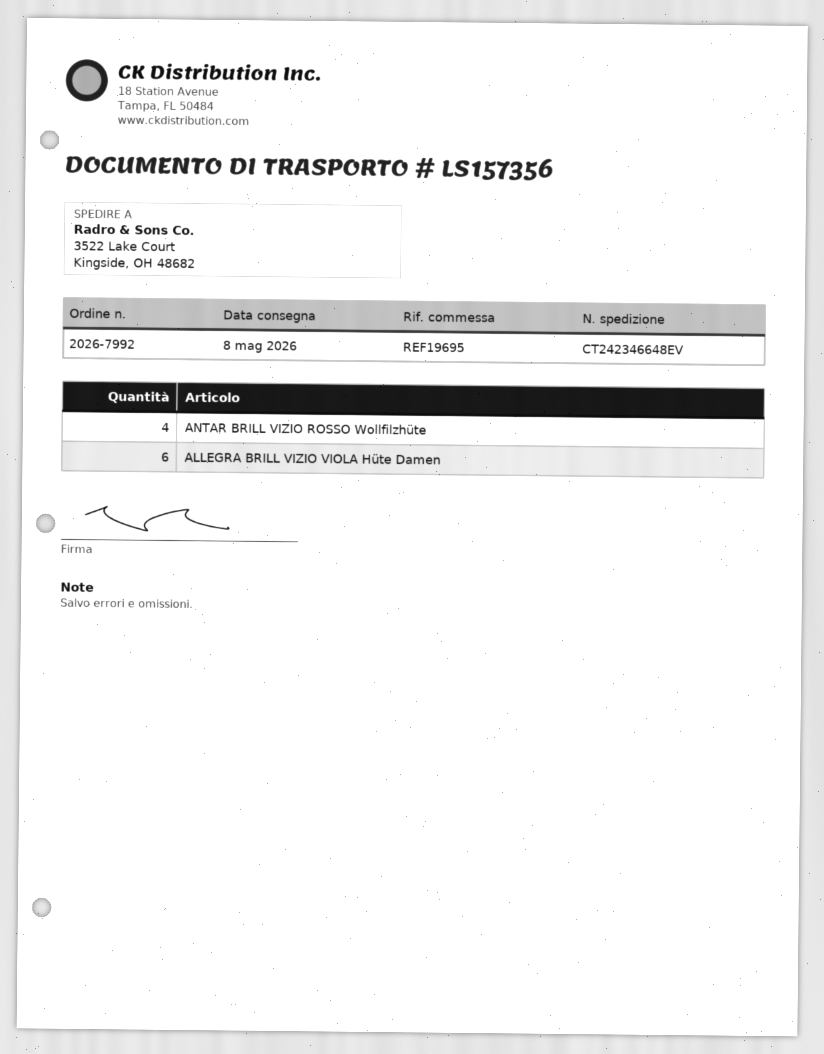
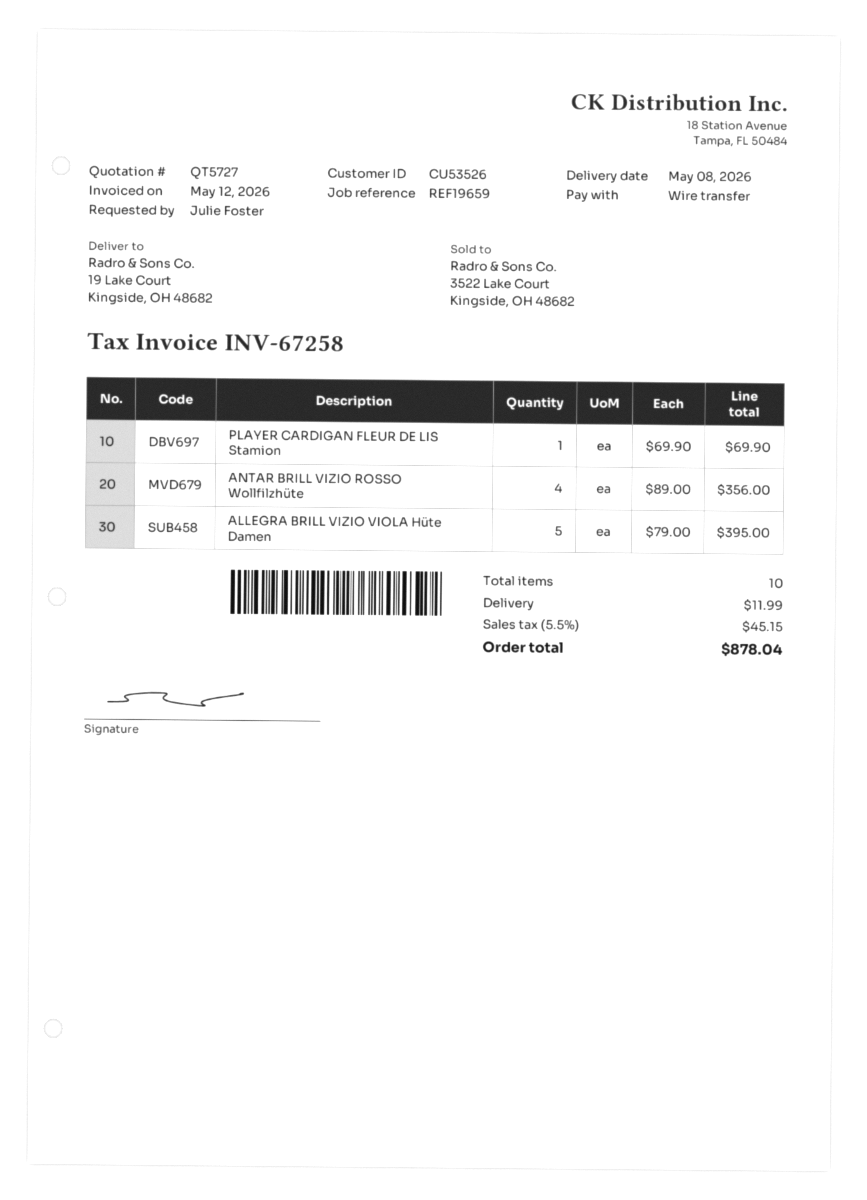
reference: REF19695 -> REF19659
ship to: 3522 Lake Court, Kingside, OH 48682 -> 19 Lake Court, Kingside, OH 48682
ALLEGRA BRILL VIZIO VIOLA Hüte Damen: 6 -> 5
PLAYER CARDIGAN FLEUR DE LIS Stamion: none -> 1

